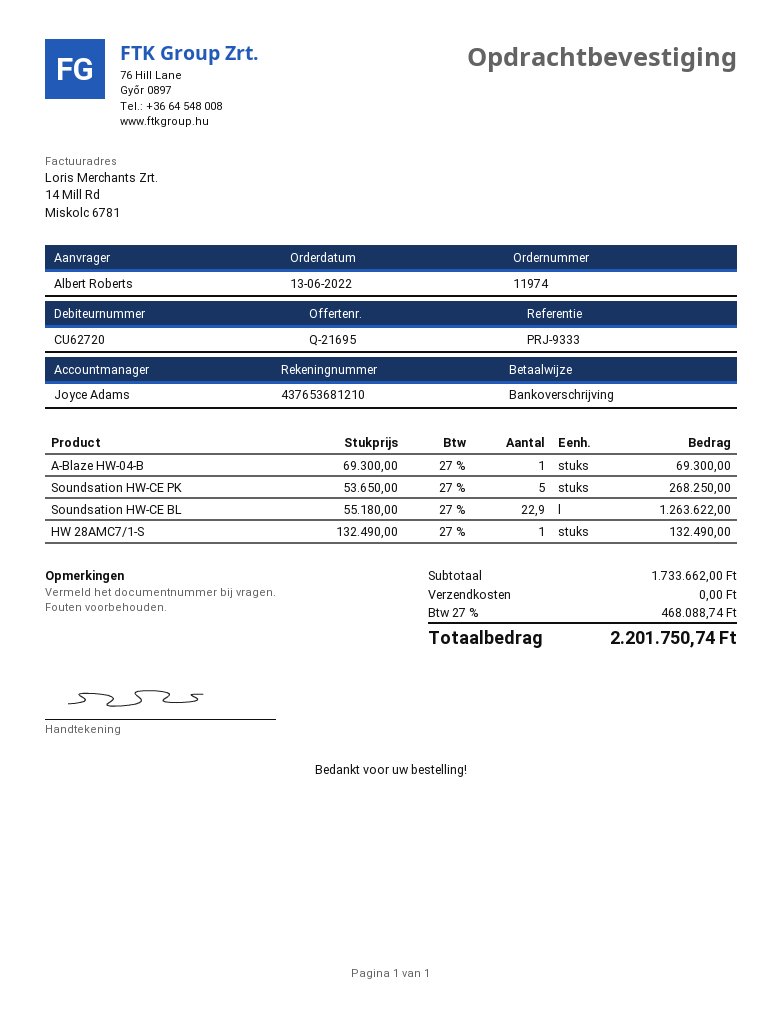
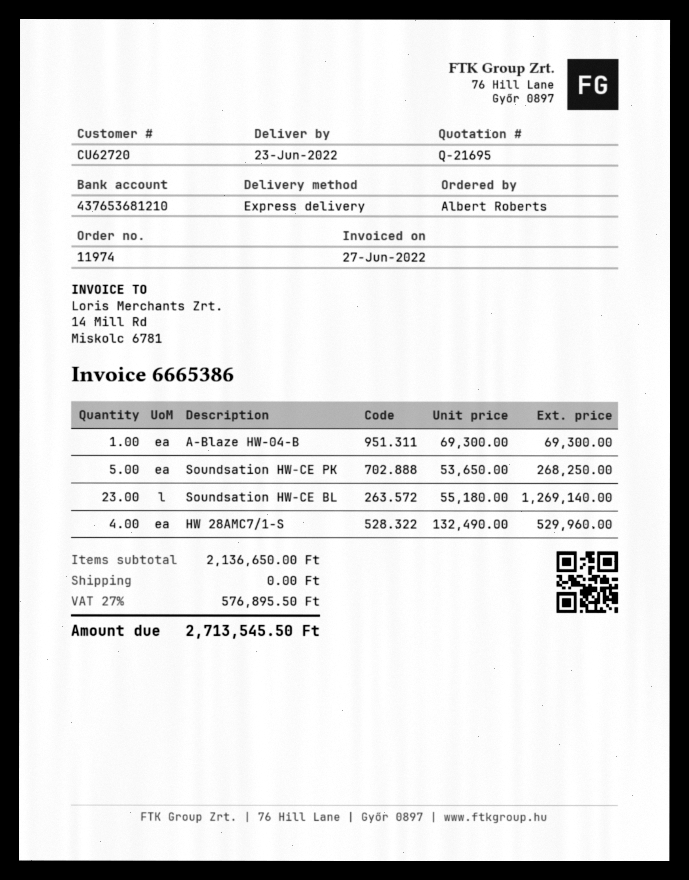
Soundsation HW-CE BL: 22.9 x 55180.00 = 1263622.00 -> 23 x 55180.00 = 1269140.00
HW 28AMC7/1-S: 1 x 132490.00 = 132490.00 -> 4 x 132490.00 = 529960.00
subtotal: 1733662.00 -> 2136650.00
tax: 27% = 468088.74 -> 27% = 576895.50
total: 2201750.74 -> 2713545.50

